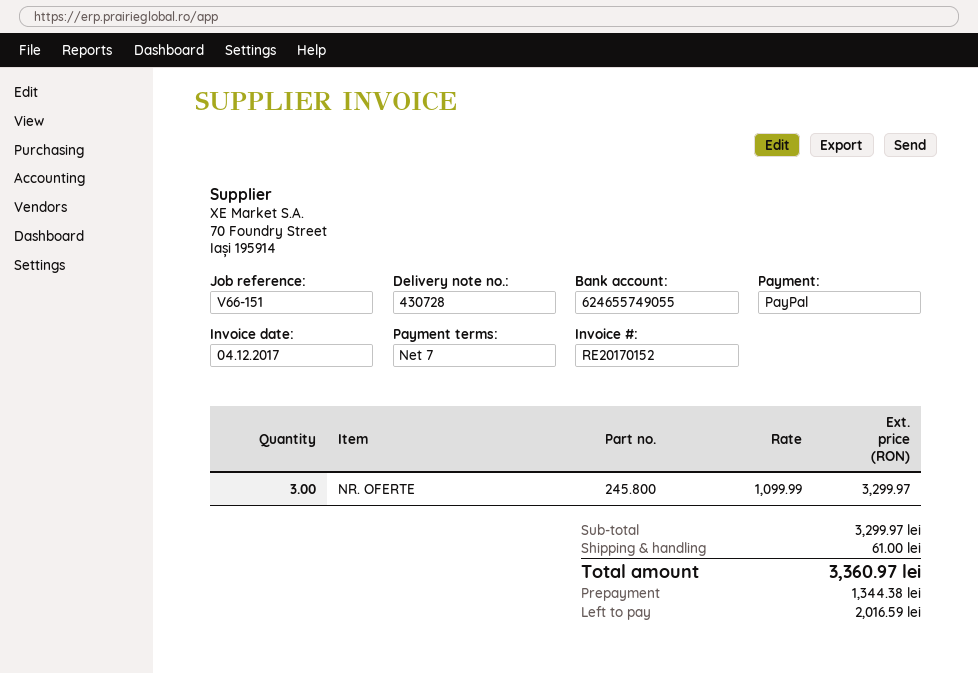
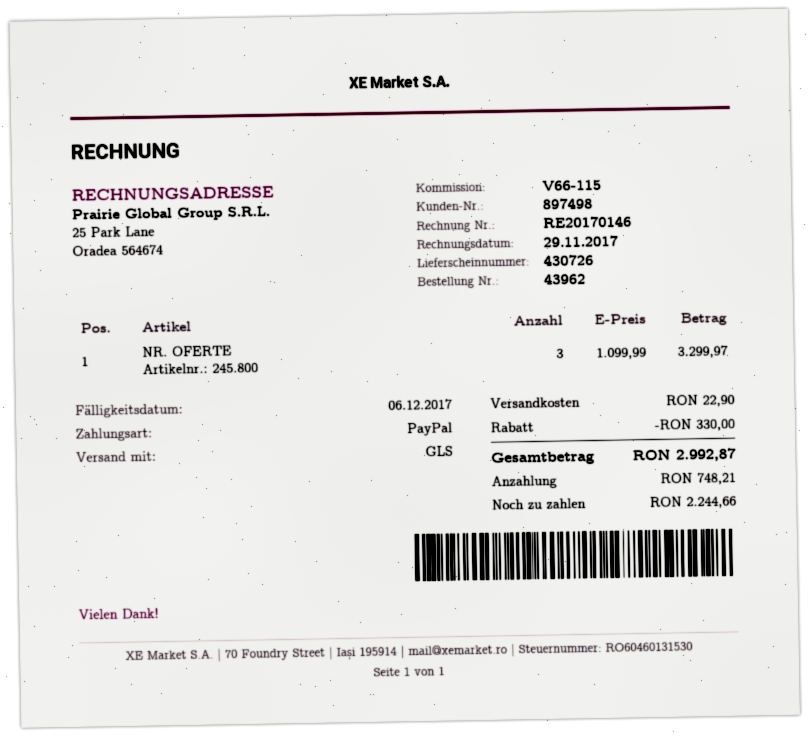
delivery note number: 430728 -> 430726
invoice number: RE20170152 -> RE20170146
invoice date: 2017-12-04 -> 2017-11-29
reference: V66-151 -> V66-115
discount: none -> 330.00
shipping: 61.00 -> 22.90
total: 3360.97 -> 2992.87
deposit: 1344.38 -> 748.21
balance: 2016.59 -> 2244.66

